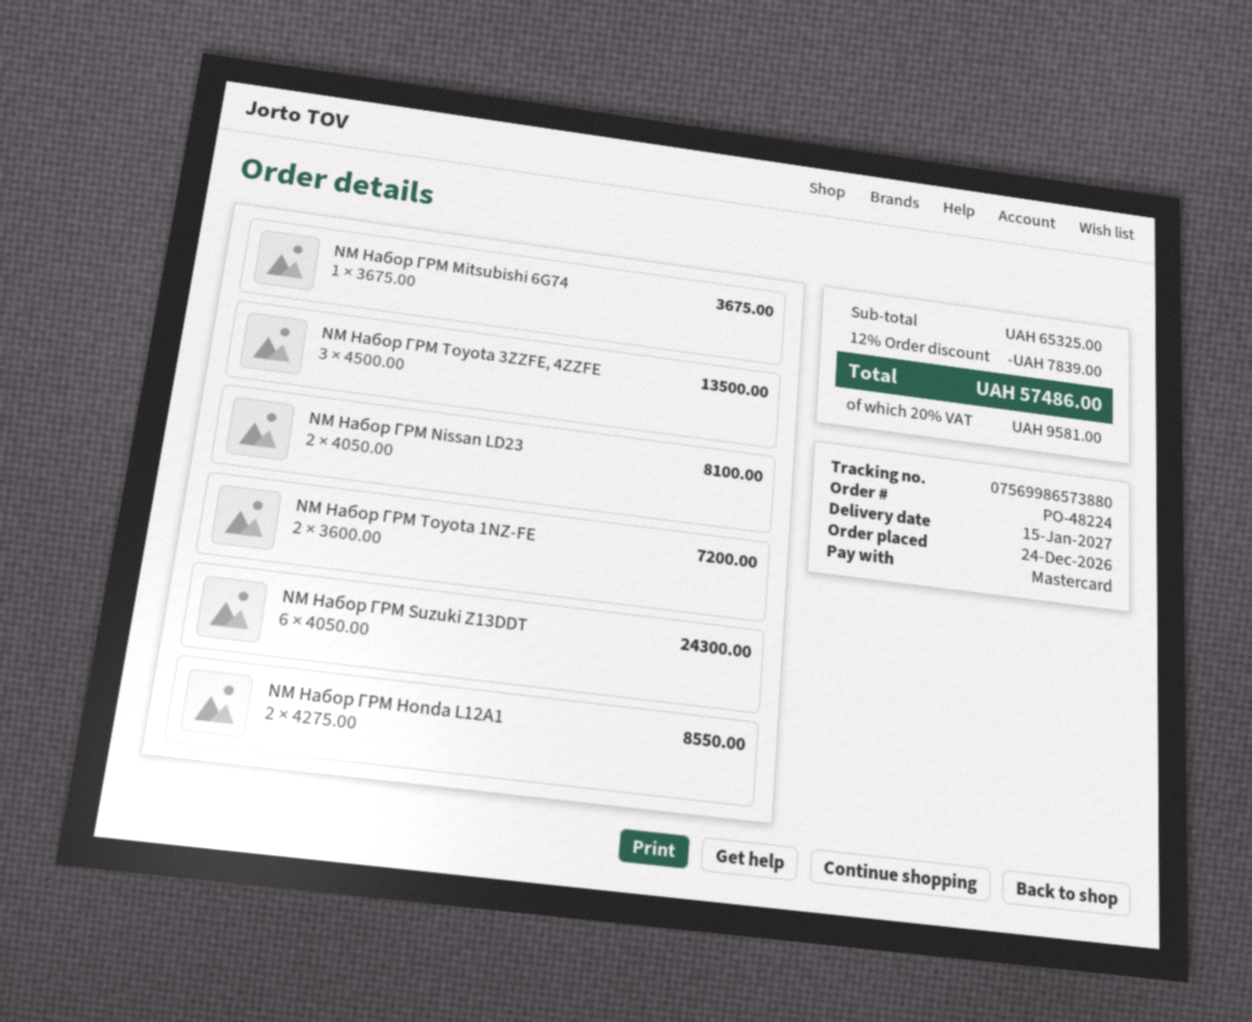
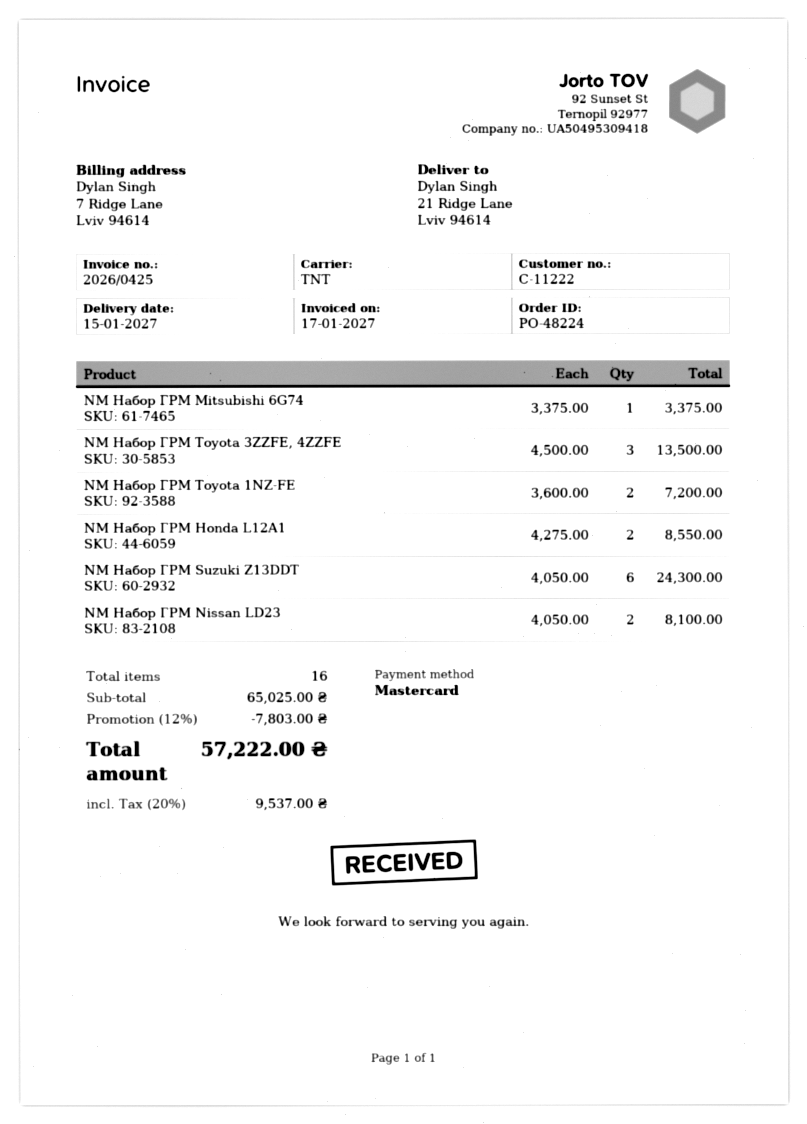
NM Набор ГРМ Mitsubishi 6G74: 1 x 3675.00 = 3675.00 -> 1 x 3375.00 = 3375.00
subtotal: 65325.00 -> 65025.00
discount: 12% = 7839.00 -> 12% = 7803.00
tax: 20% = 9581.00 -> 20% = 9537.00
total: 57486.00 -> 57222.00

